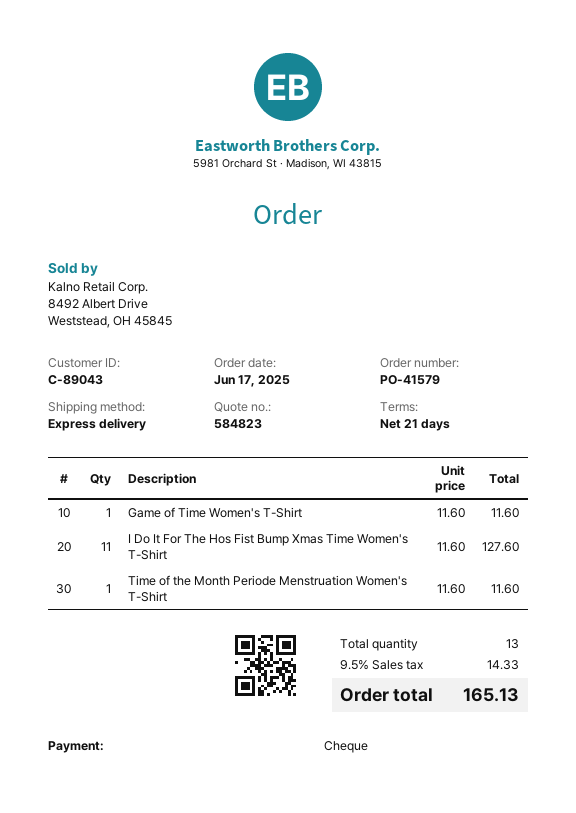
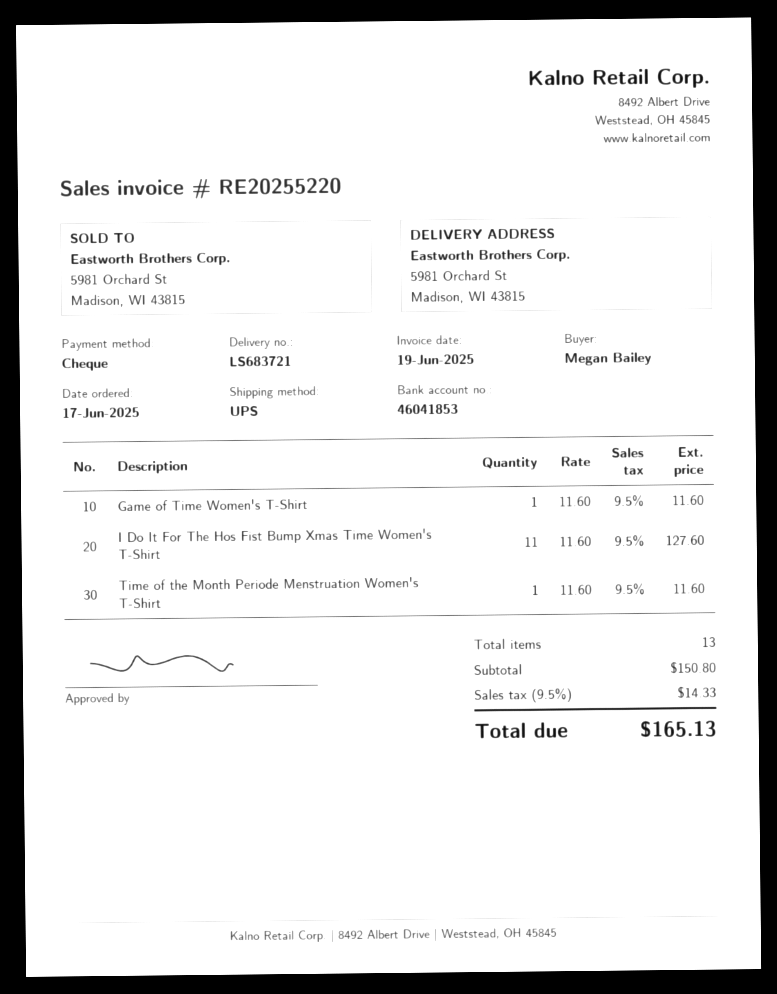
shipping method: express -> UPS

